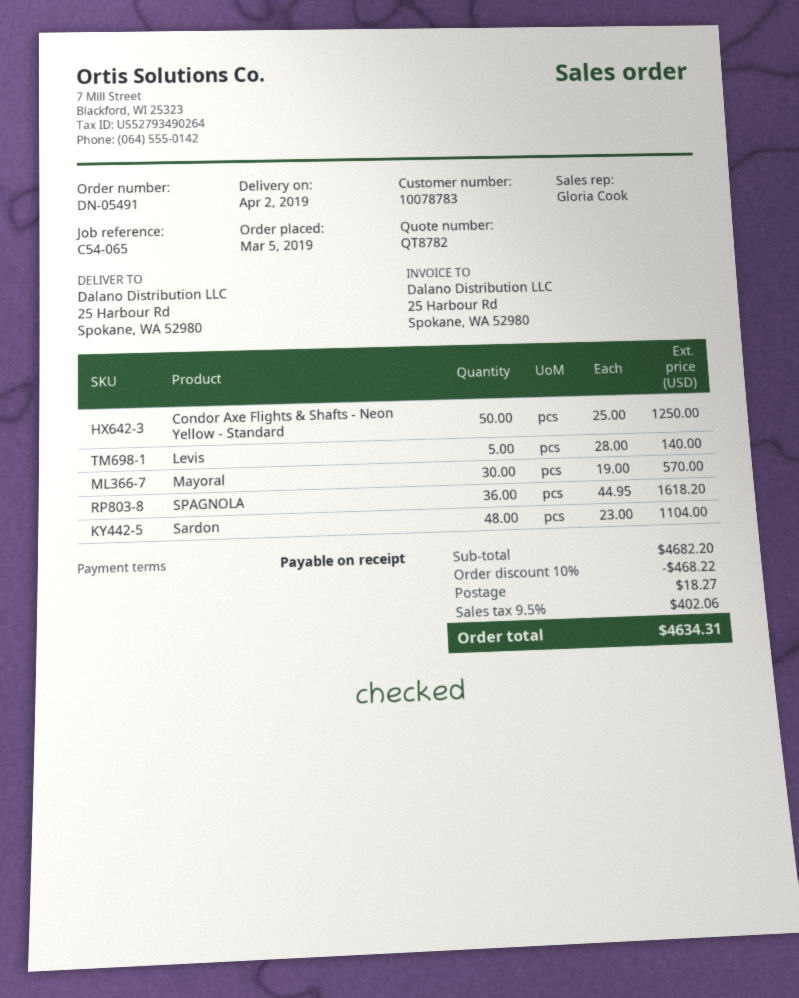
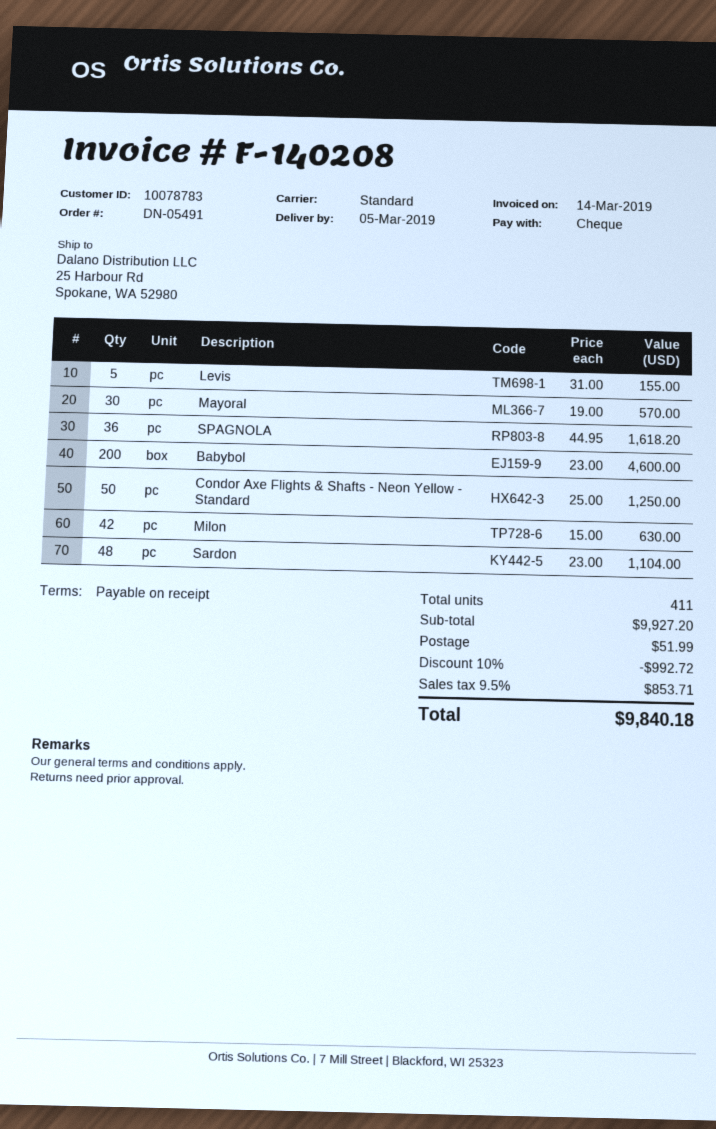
delivery date: 2019-04-02 -> 2019-03-05
Levis: 5 x 28.00 = 140.00 -> 5 x 31.00 = 155.00
Babybol: none -> 200 x 23.00 = 4600.00
Milon: none -> 42 x 15.00 = 630.00
subtotal: 4682.20 -> 9927.20
discount: 10% = 468.22 -> 10% = 992.72
shipping: 18.27 -> 51.99
tax: 9.5% = 402.06 -> 9.5% = 853.71
total: 4634.31 -> 9840.18

